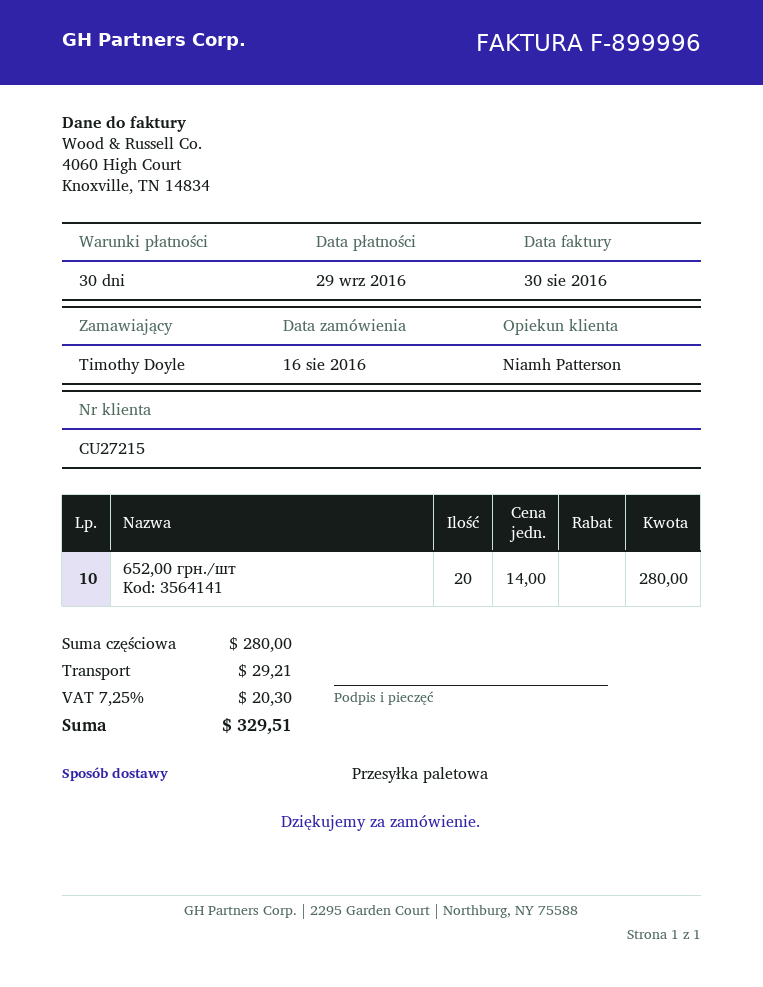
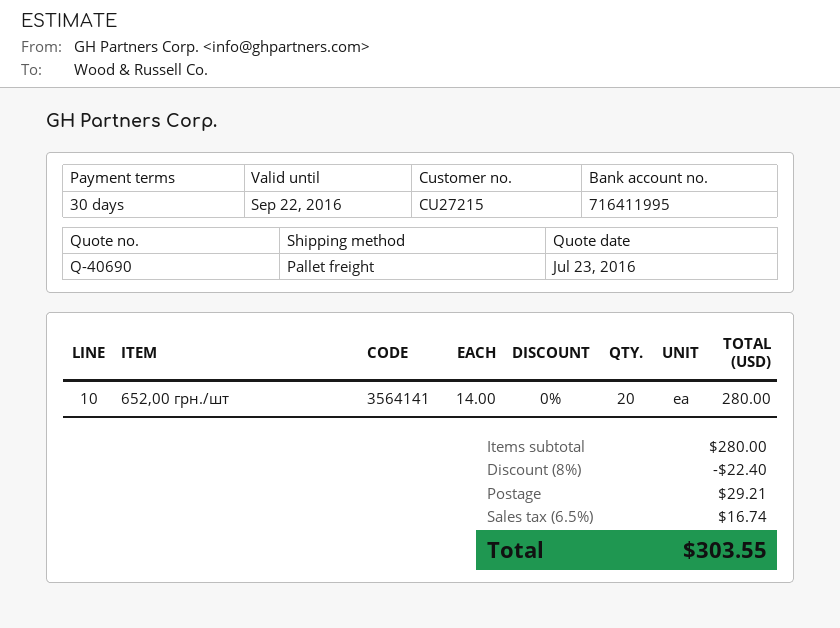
discount: none -> 8% = 22.40
tax: 7.25% = 20.30 -> 6.5% = 16.74
total: 329.51 -> 303.55

